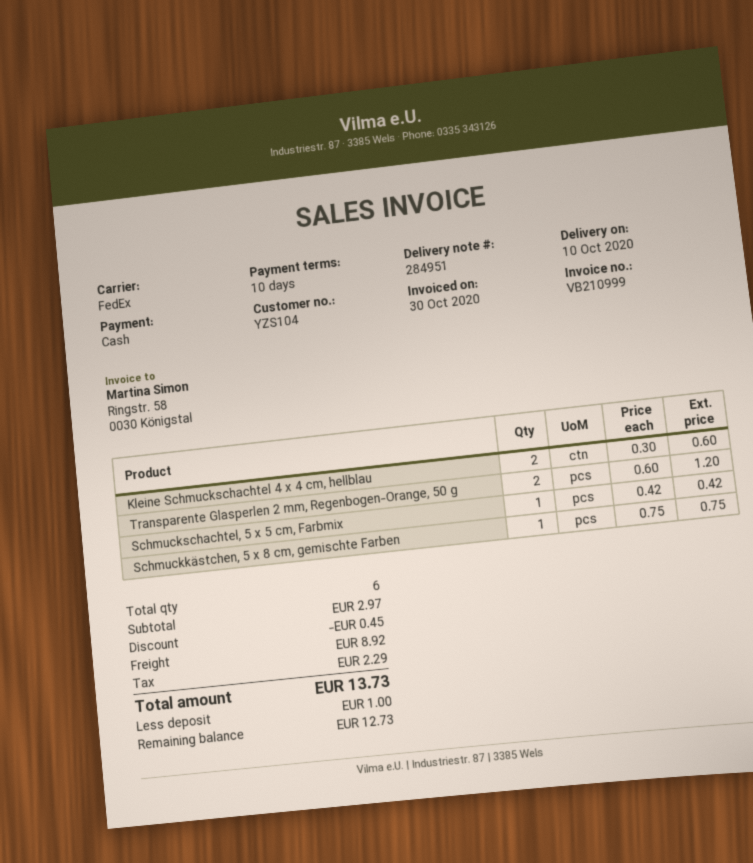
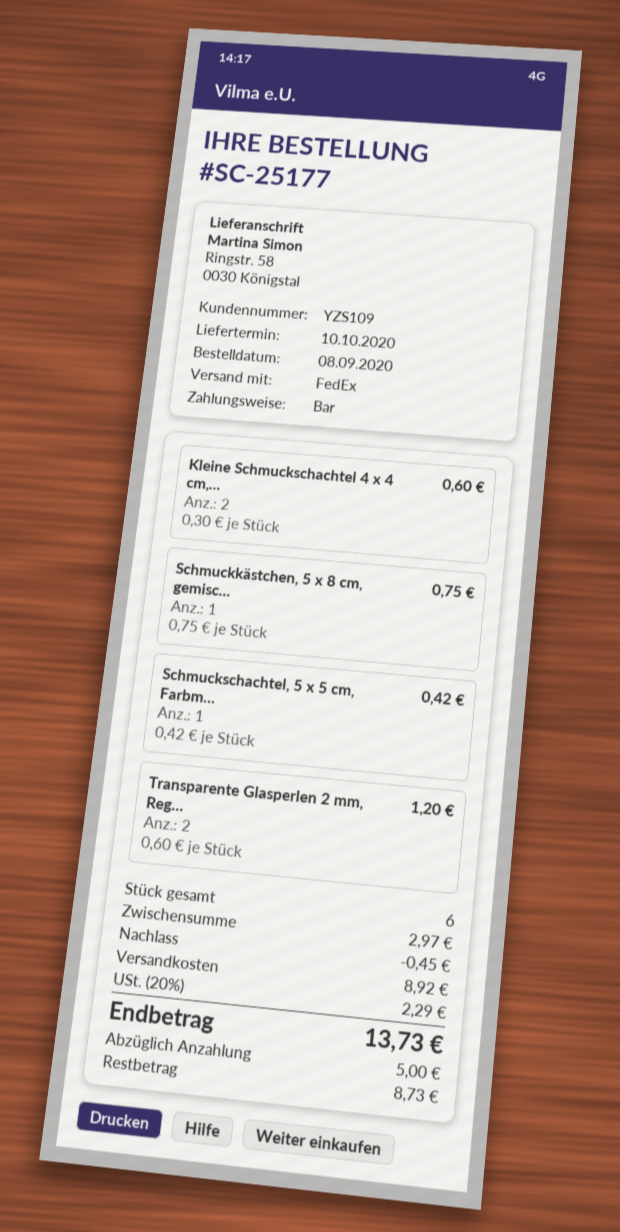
customer number: YZS104 -> YZS109
deposit: 1.00 -> 5.00
balance: 12.73 -> 8.73

